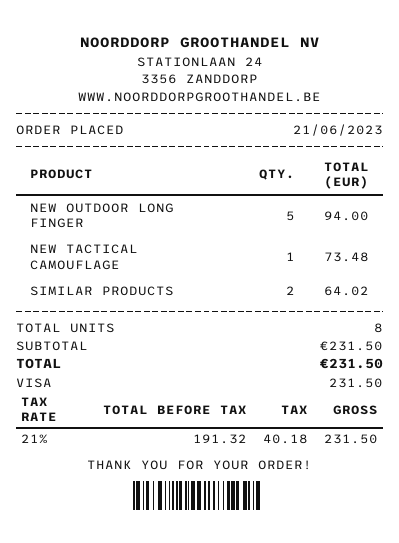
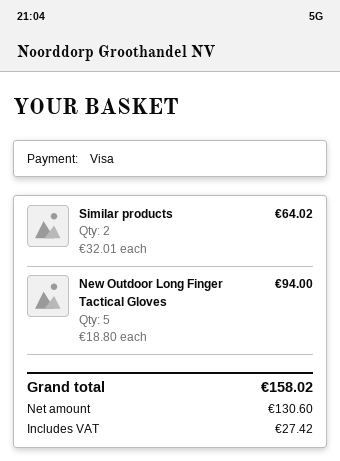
NEW TACTICAL CAMOUFLAGE: 1 for 73.48 -> none
net: 191.32 -> 130.60
tax: 40.18 -> 27.42
total: 231.50 -> 158.02

